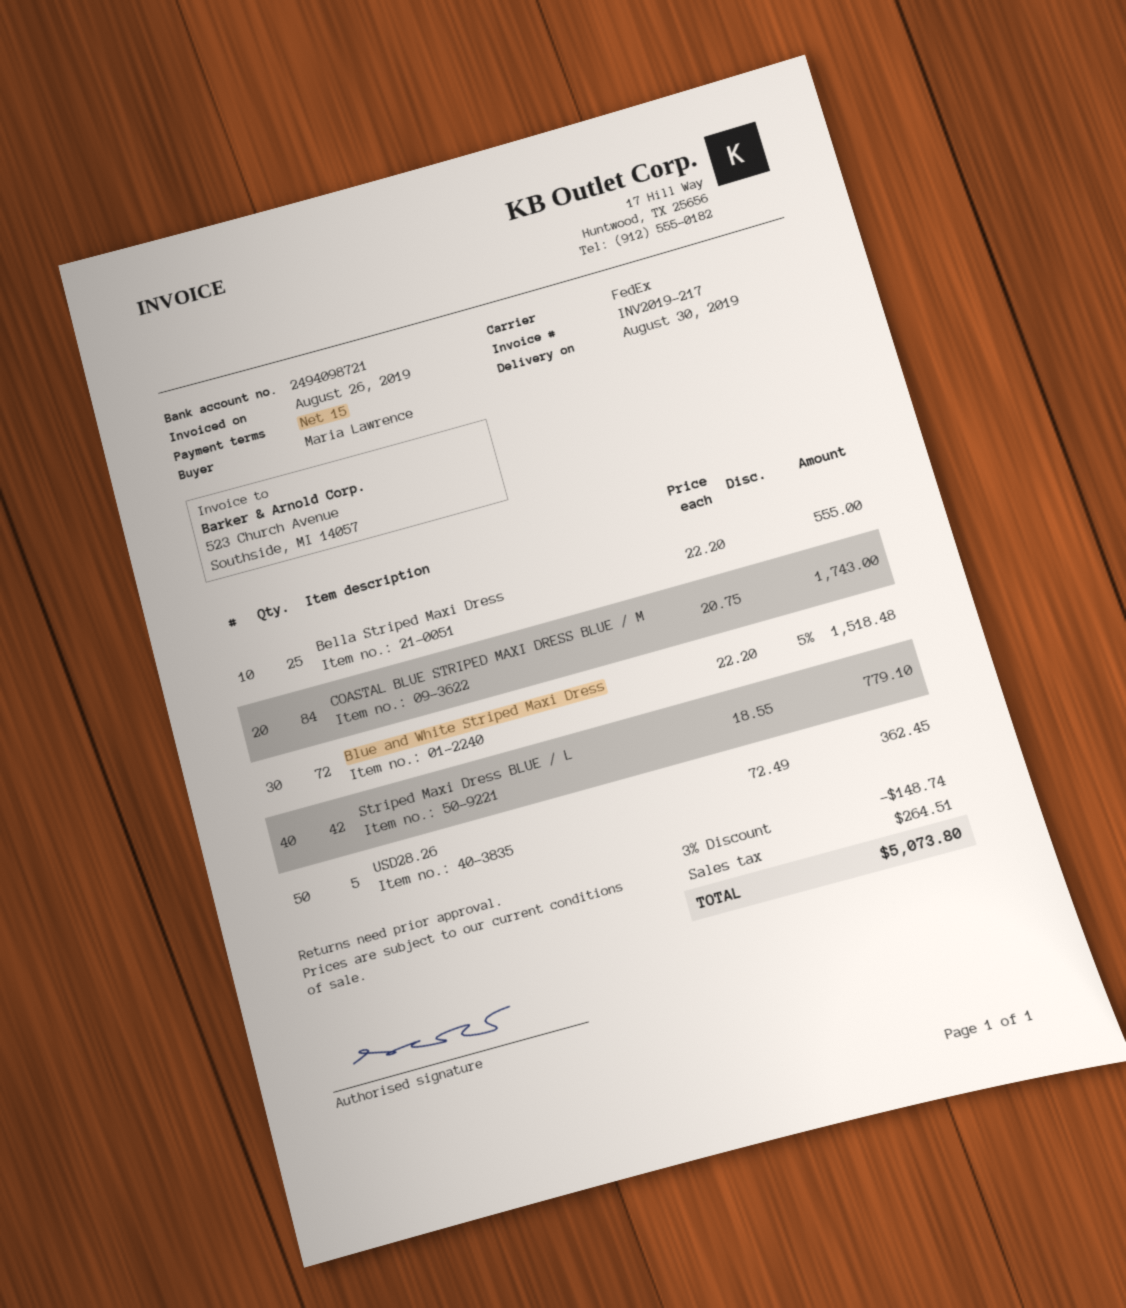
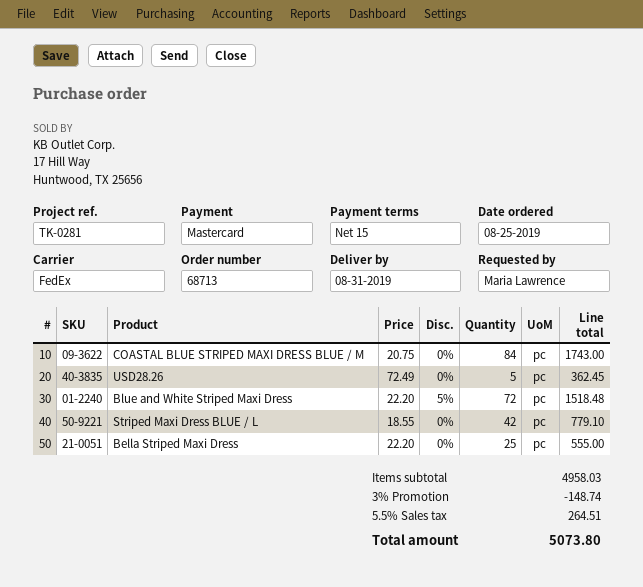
delivery date: 2019-08-30 -> 2019-08-31

